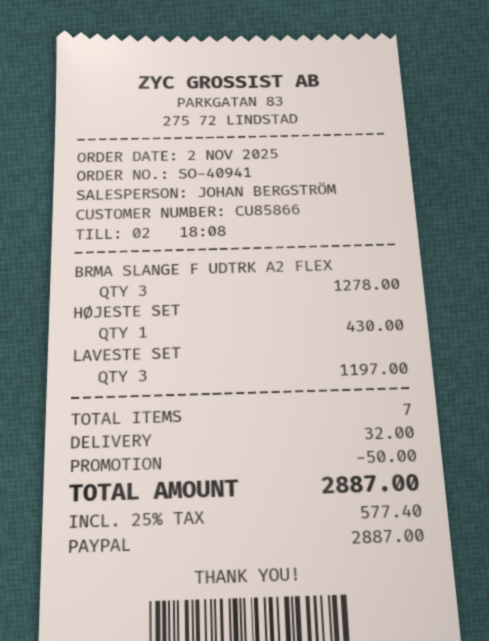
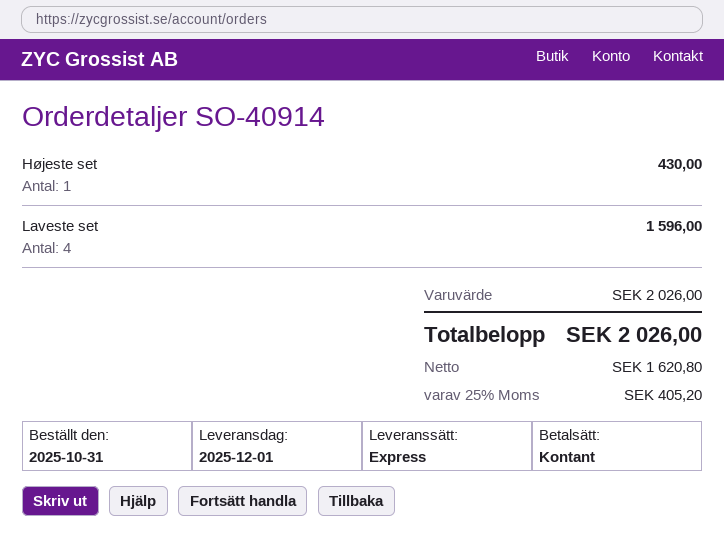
order number: SO-40941 -> SO-40914
order date: 2025-11-02 -> 2025-10-31
payment method: PayPal -> cash
BRMA SLANGE F UDTRK A2 FLEX: 3 for 1278.00 -> none
LAVESTE SET: 3 for 1197.00 -> 4 for 1596.00
discount: 50.00 -> none
shipping: 32.00 -> none
tax: 25% = 577.40 -> 25% = 405.20
total: 2887.00 -> 2026.00

